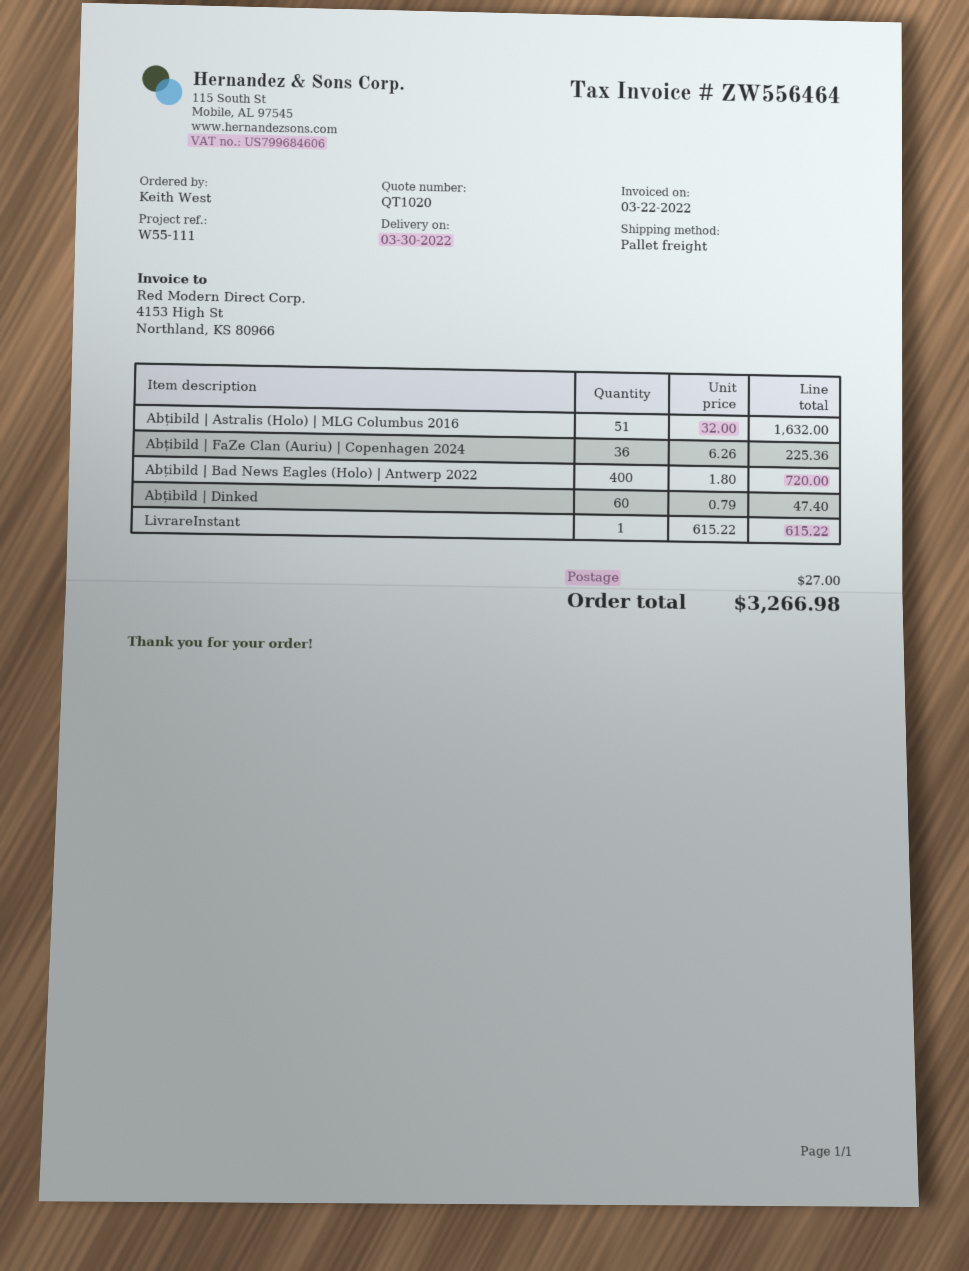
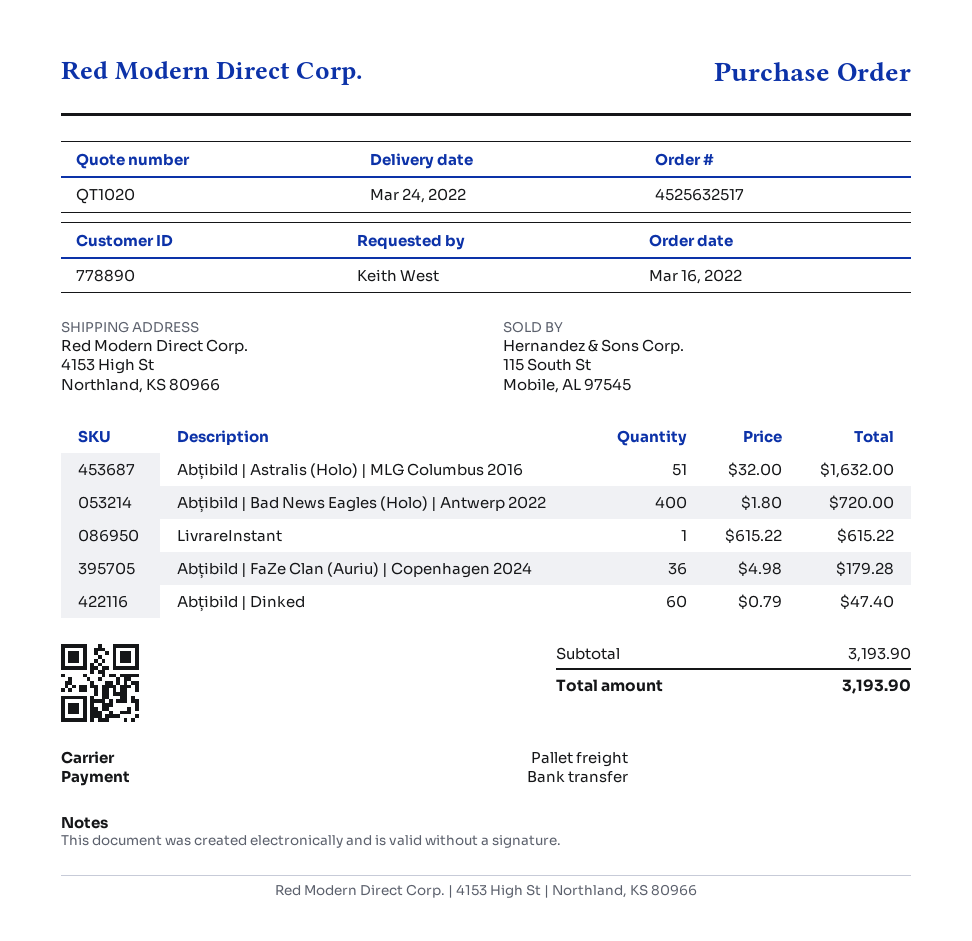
delivery date: 2022-03-30 -> 2022-03-24
Abțibild | FaZe Clan (Auriu) | Copenhagen 2024: 36 x 6.26 = 225.36 -> 36 x 4.98 = 179.28
shipping: 27.00 -> none
total: 3266.98 -> 3193.90

